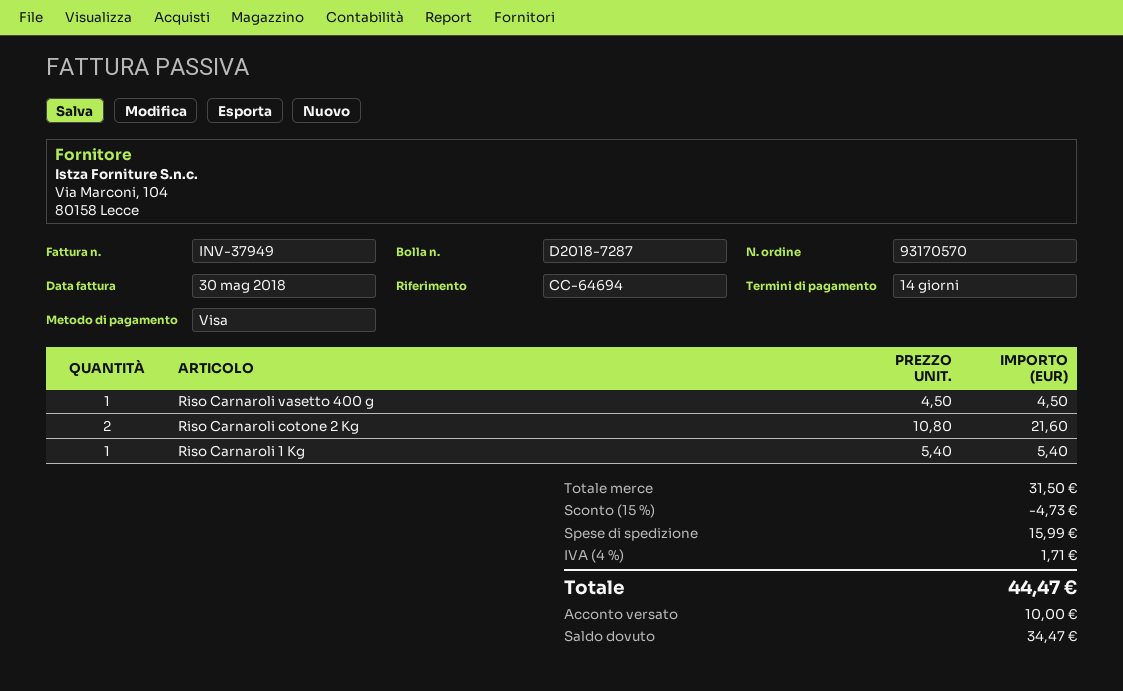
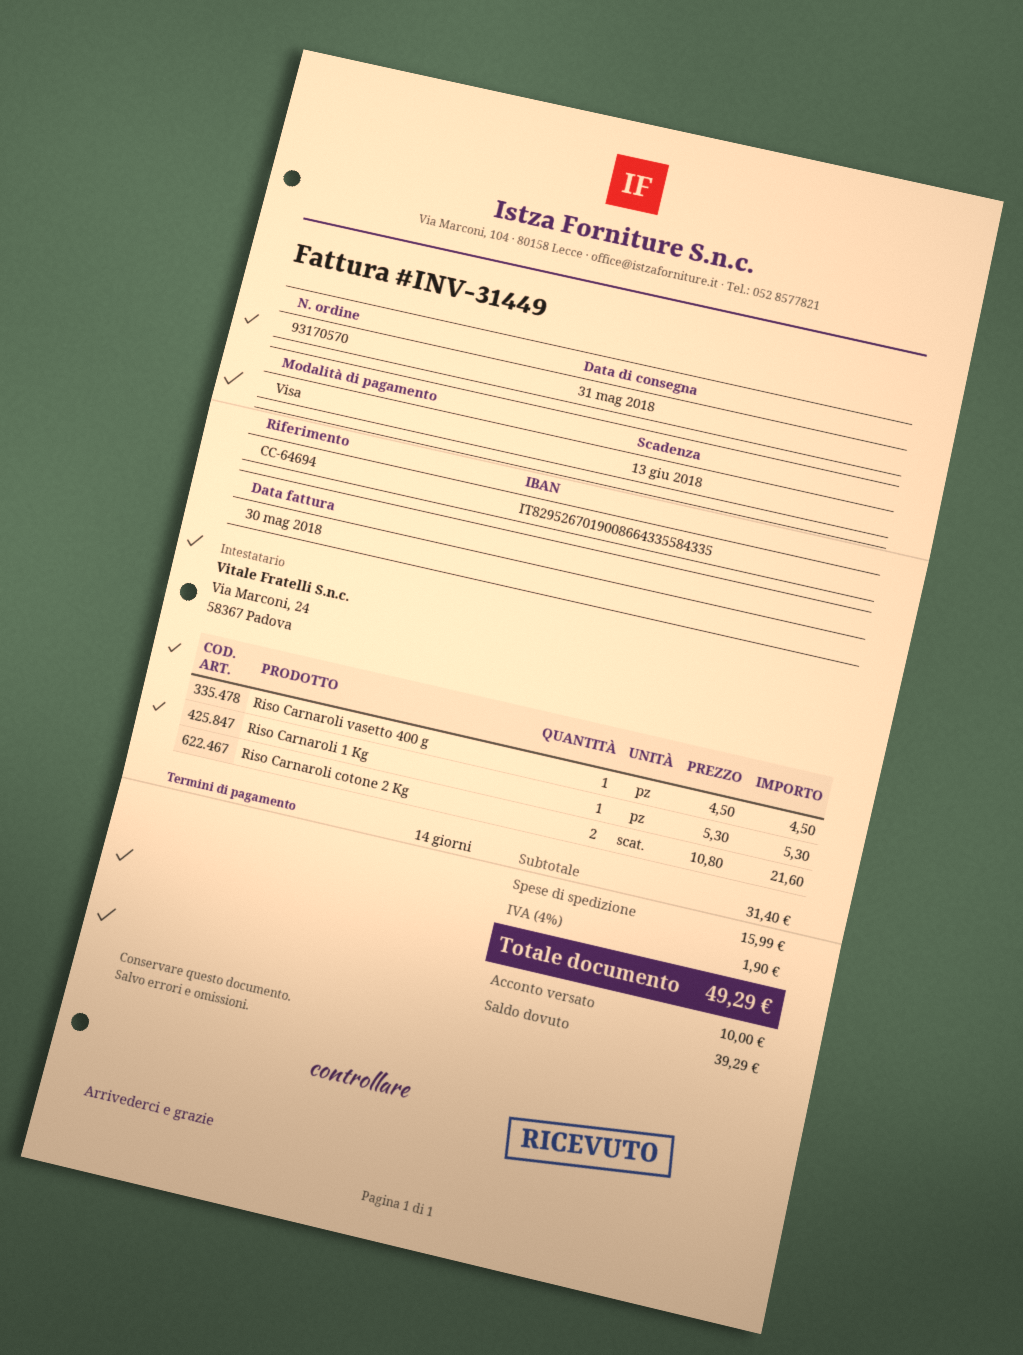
invoice number: INV-37949 -> INV-31449
Riso Carnaroli 1 Kg: 1 x 5.40 = 5.40 -> 1 x 5.30 = 5.30
subtotal: 31.50 -> 31.40
discount: 15% = 4.73 -> none
tax: 4% = 1.71 -> 4% = 1.90
total: 44.47 -> 49.29
balance: 34.47 -> 39.29

